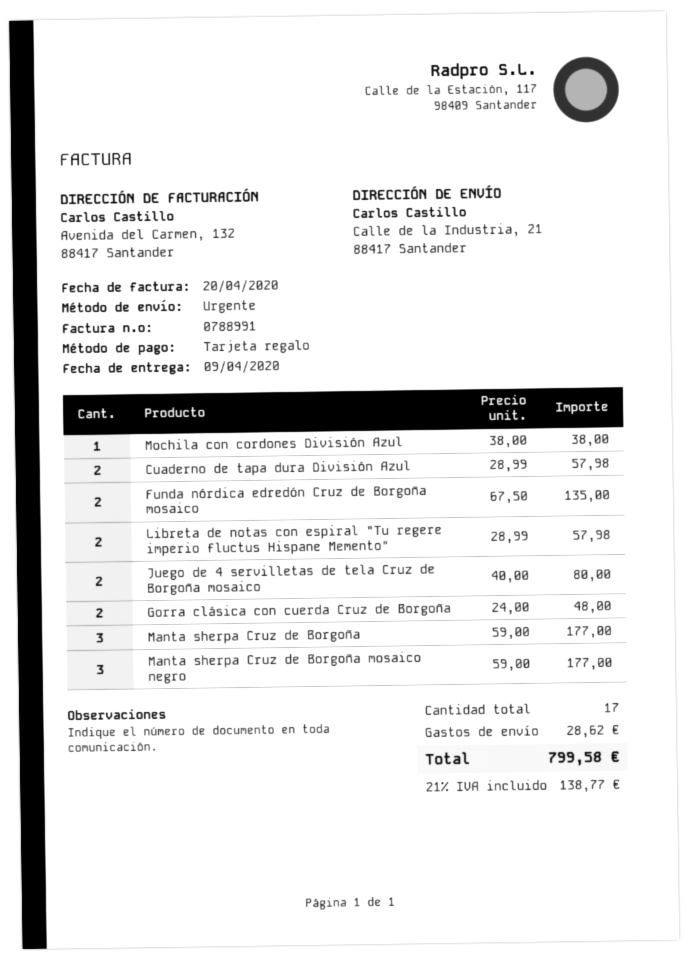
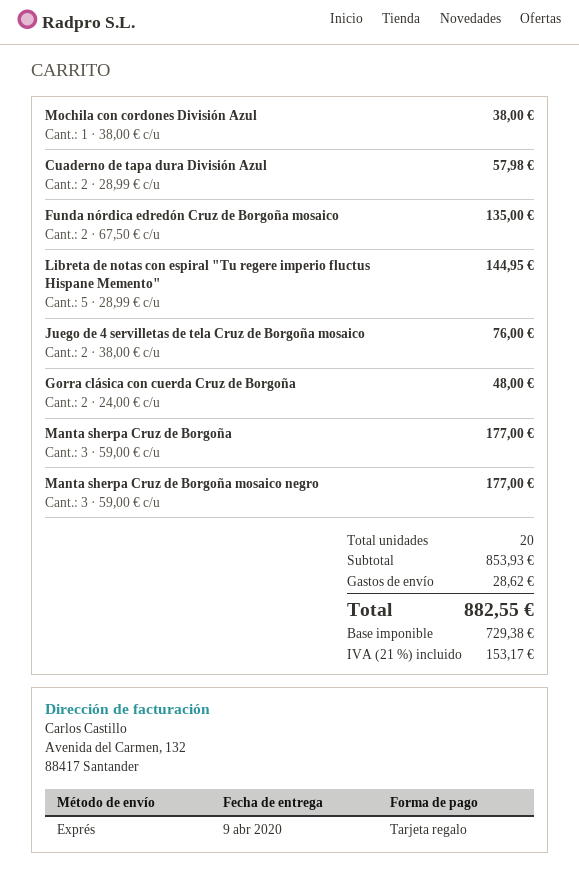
Libreta de notas con espiral "Tu regere imperio fluctus Hispane Memento": 2 x 28.99 = 57.98 -> 5 x 28.99 = 144.95
Juego de 4 servilletas de tela Cruz de Borgoña mosaico: 2 x 40.00 = 80.00 -> 2 x 38.00 = 76.00
total quantity: 17 -> 20
tax: 21% = 138.77 -> 21% = 153.17
total: 799.58 -> 882.55

